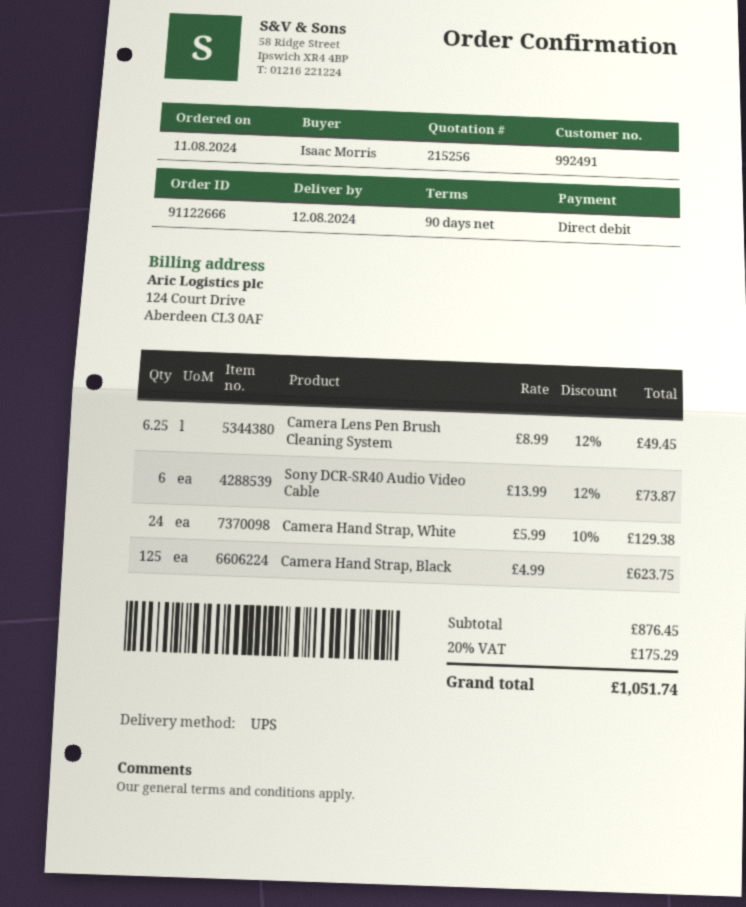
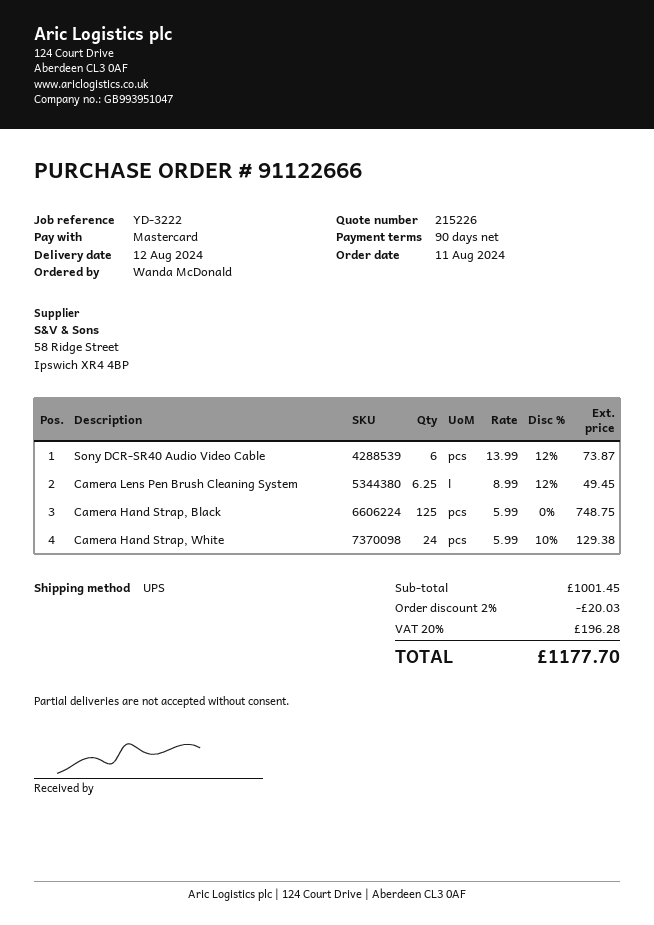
quote number: 215256 -> 215226
ordered by: Isaac Morris -> Wanda McDonald
payment method: direct debit -> Mastercard
Camera Hand Strap, Black: 125 x 4.99 = 623.75 -> 125 x 5.99 = 748.75
subtotal: 876.45 -> 1001.45
discount: none -> 2% = 20.03
tax: 20% = 175.29 -> 20% = 196.28
total: 1051.74 -> 1177.70

